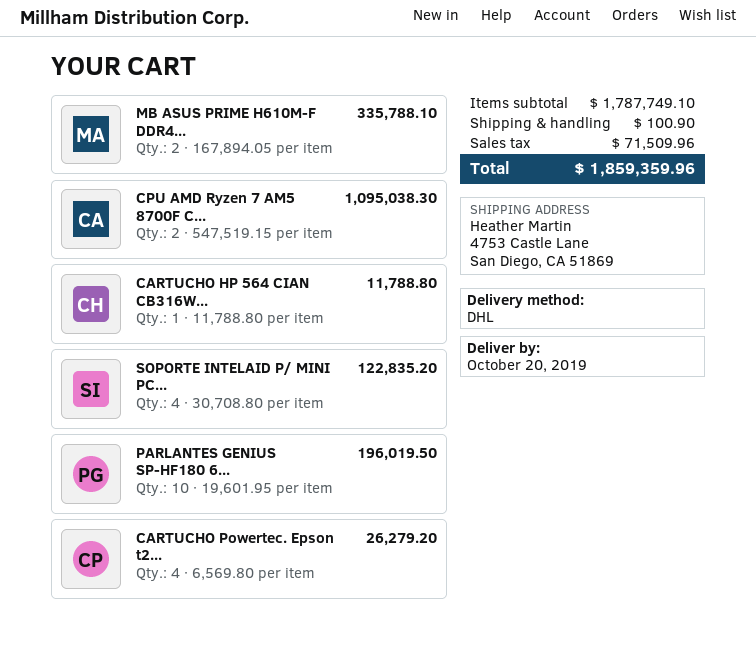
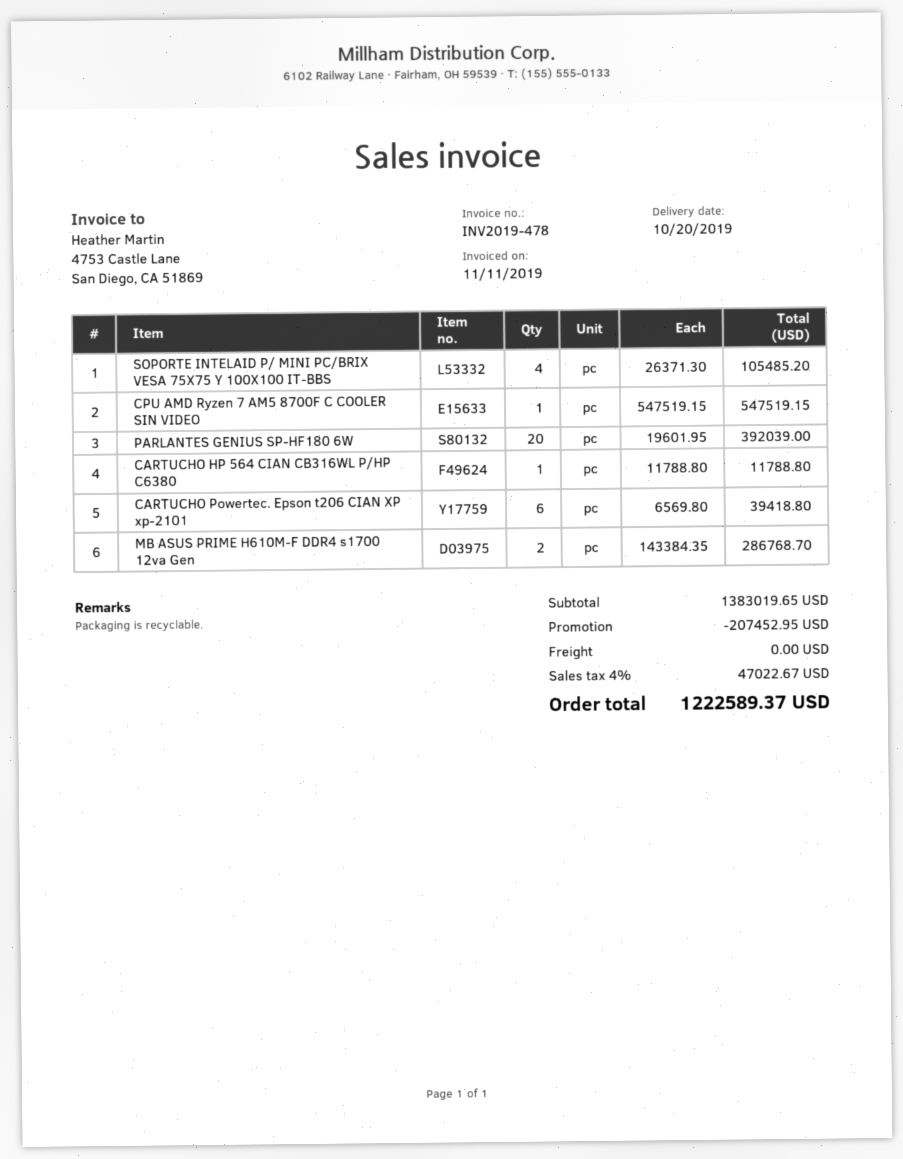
MB ASUS PRIME H610M-F DDR4...: 2 x 167894.05 = 335788.10 -> 2 x 143384.35 = 286768.70
CPU AMD Ryzen 7 AM5 8700F C...: 2 x 547519.15 = 1095038.30 -> 1 x 547519.15 = 547519.15
SOPORTE INTELAID P/ MINI PC...: 4 x 30708.80 = 122835.20 -> 4 x 26371.30 = 105485.20
PARLANTES GENIUS SP-HF180 6...: 10 x 19601.95 = 196019.50 -> 20 x 19601.95 = 392039.00
CARTUCHO Powertec. Epson t2...: 4 x 6569.80 = 26279.20 -> 6 x 6569.80 = 39418.80
subtotal: 1787749.10 -> 1383019.65
discount: none -> 207452.95
shipping: 100.90 -> 0.00
tax: 71509.96 -> 47022.67
total: 1859359.96 -> 1222589.37

